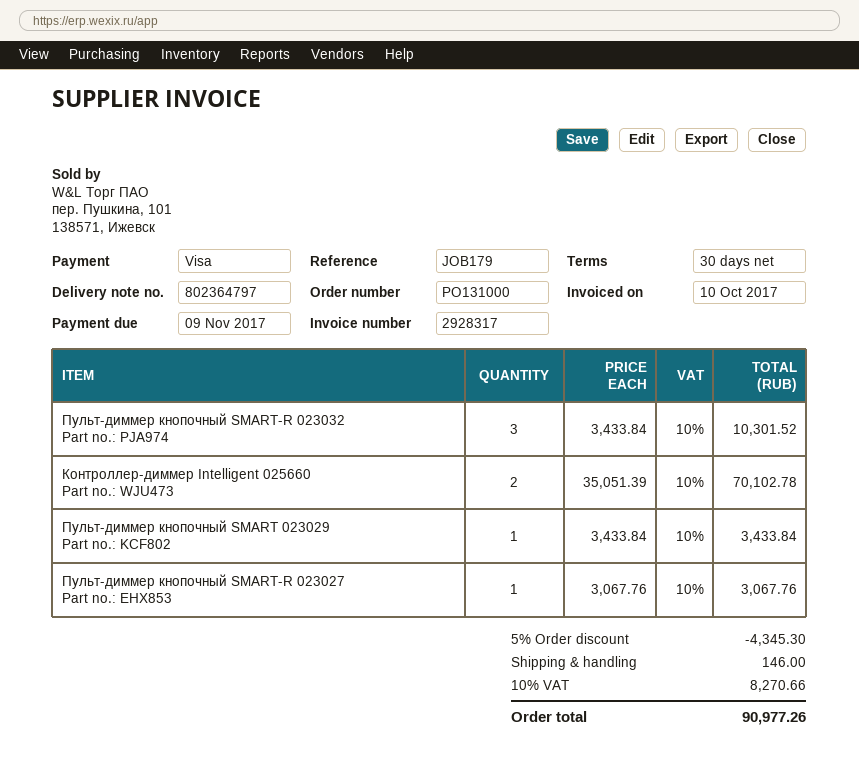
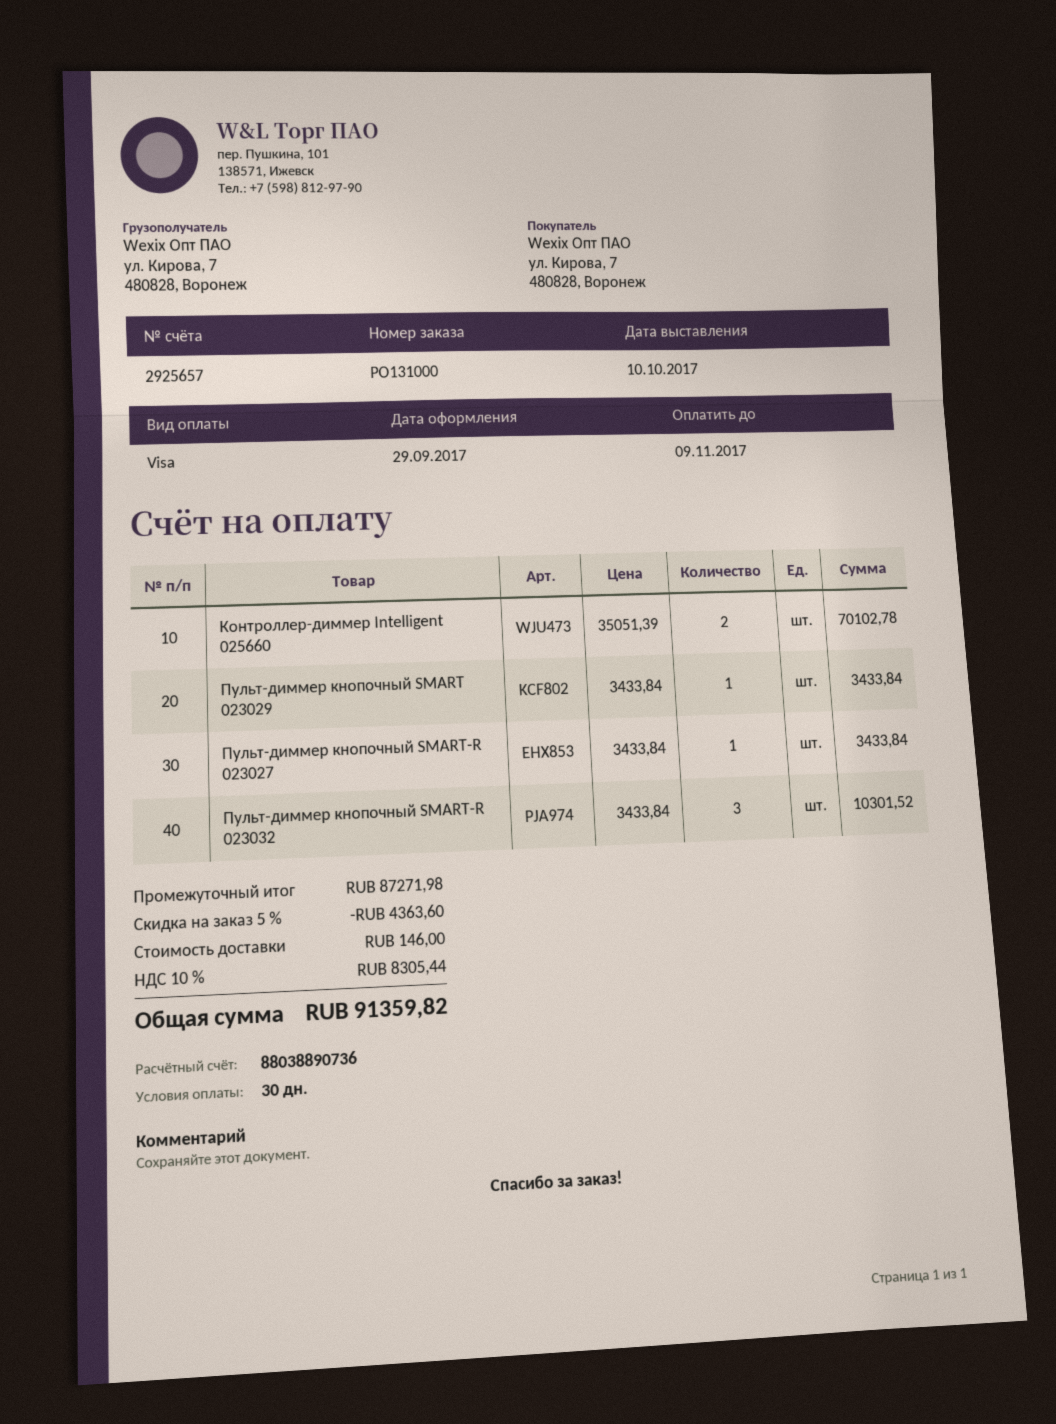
invoice number: 2928317 -> 2925657
Пульт-диммер кнопочный SMART-R 023027: 1 x 3067.76 = 3067.76 -> 1 x 3433.84 = 3433.84
discount: 5% = 4345.30 -> 5% = 4363.60
tax: 10% = 8270.66 -> 10% = 8305.44
total: 90977.26 -> 91359.82

